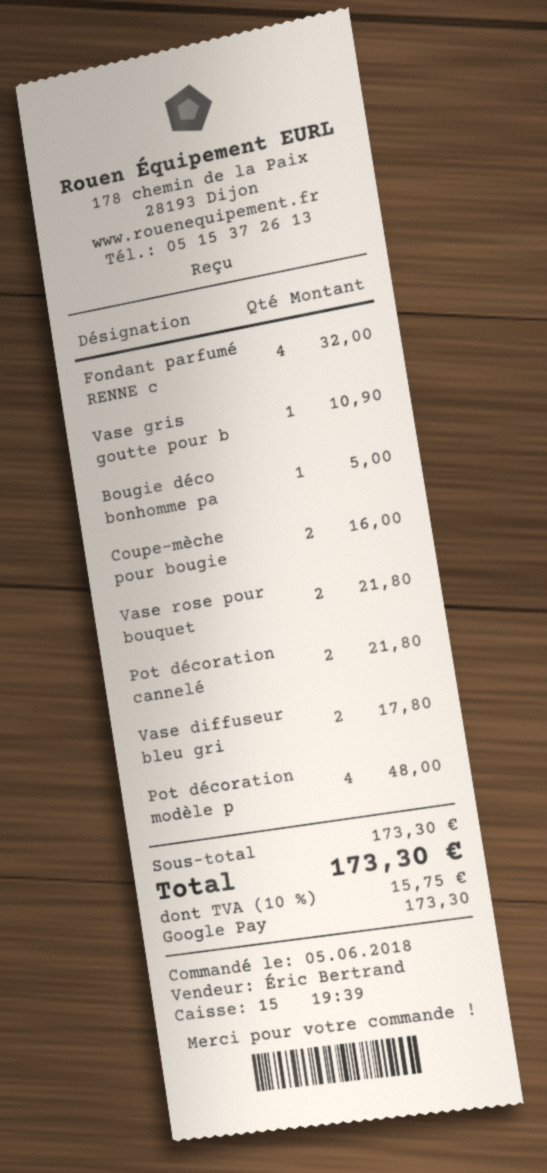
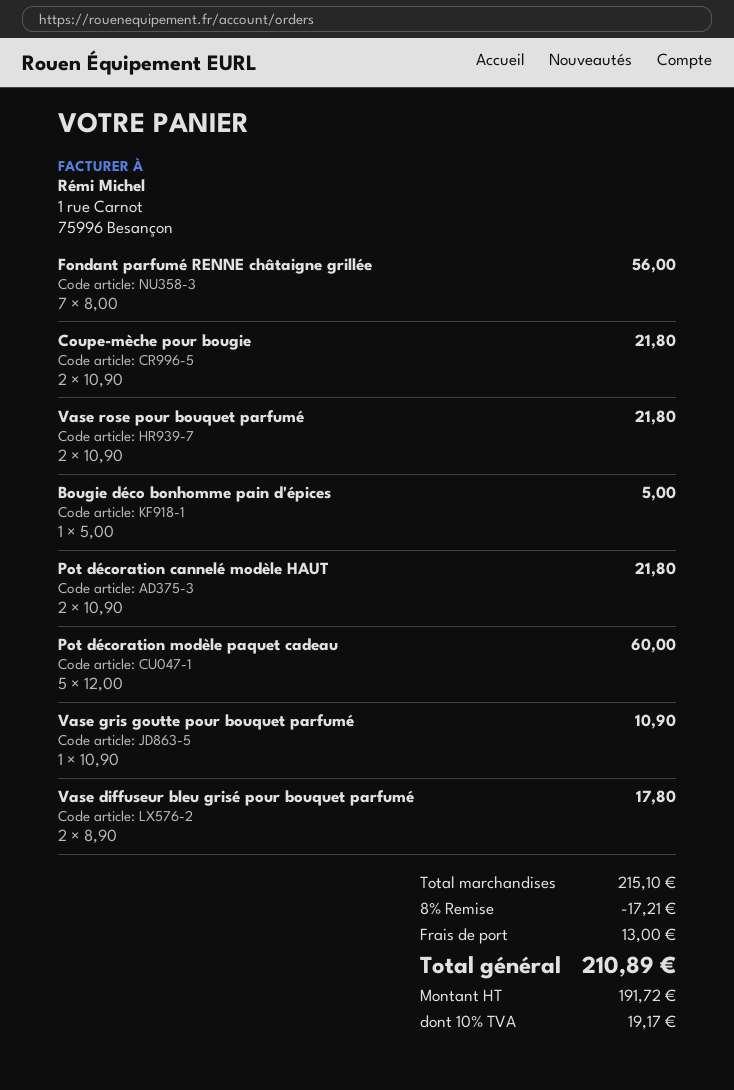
Fondant parfumé RENNE c: 4 for 32.00 -> 7 for 56.00
Coupe-mèche pour bougie: 2 for 16.00 -> 2 for 21.80
Pot décoration modèle p: 4 for 48.00 -> 5 for 60.00
subtotal: 173.30 -> 215.10
discount: none -> 8% = 17.21
shipping: none -> 13.00
tax: 10% = 15.75 -> 10% = 19.17
total: 173.30 -> 210.89

